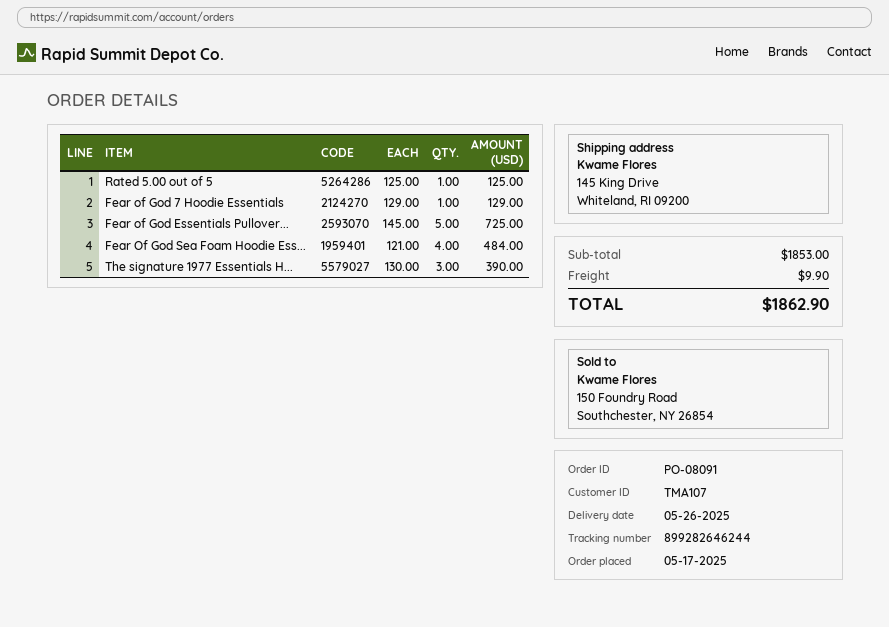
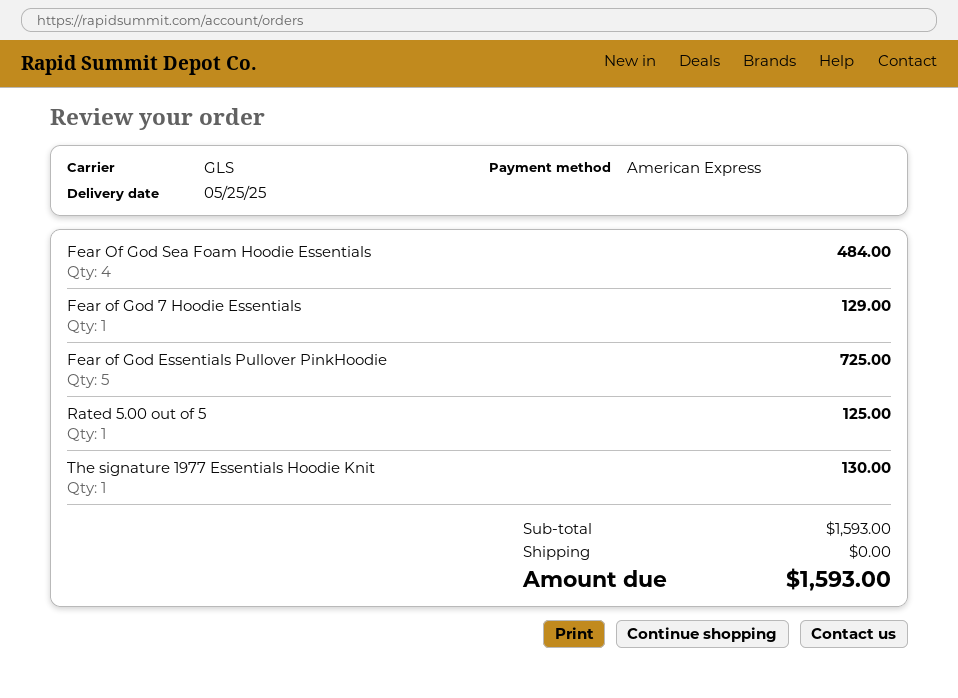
delivery date: 2025-05-26 -> 2025-05-25
The signature 1977 Essentials H...: 3 for 390.00 -> 1 for 130.00
subtotal: 1853.00 -> 1593.00
shipping: 9.90 -> 0.00
total: 1862.90 -> 1593.00

